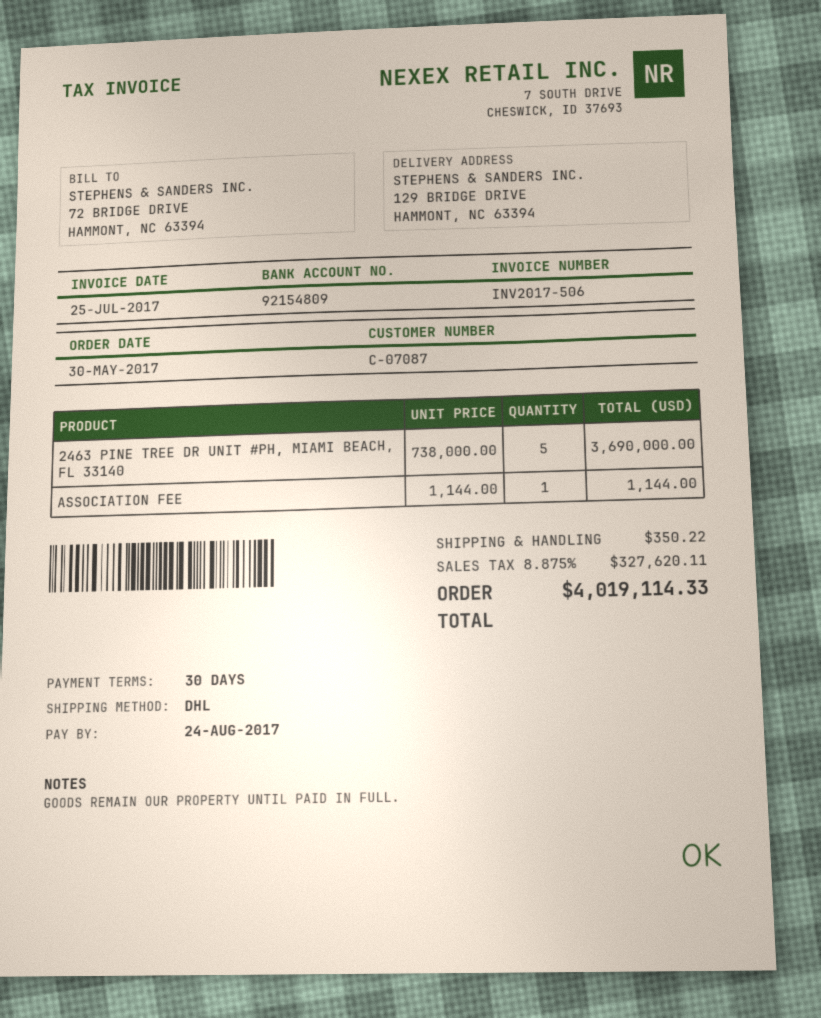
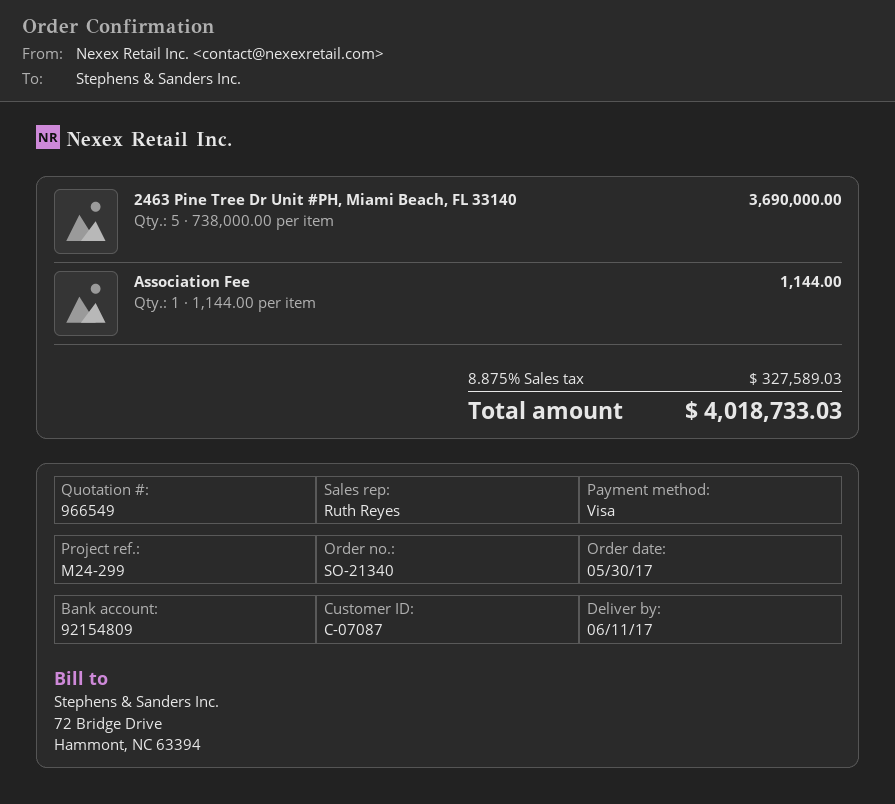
shipping: 350.22 -> none
tax: 8.875% = 327620.11 -> 8.875% = 327589.03
total: 4019114.33 -> 4018733.03

